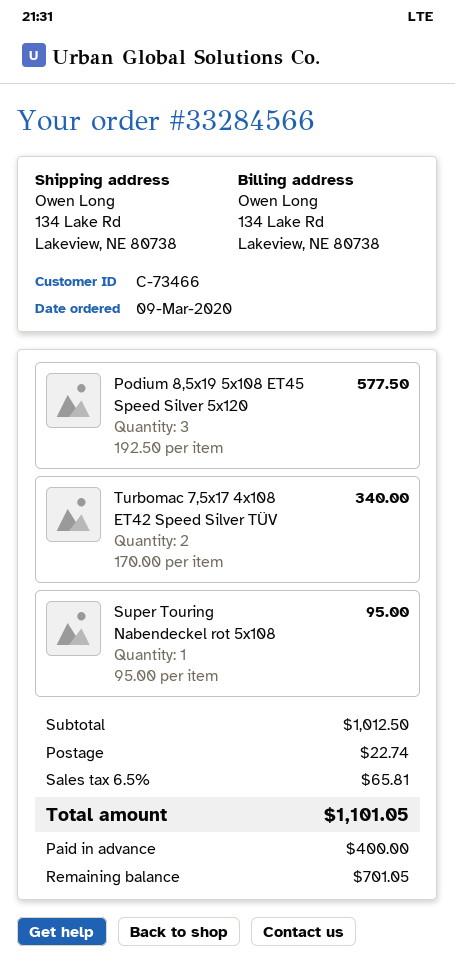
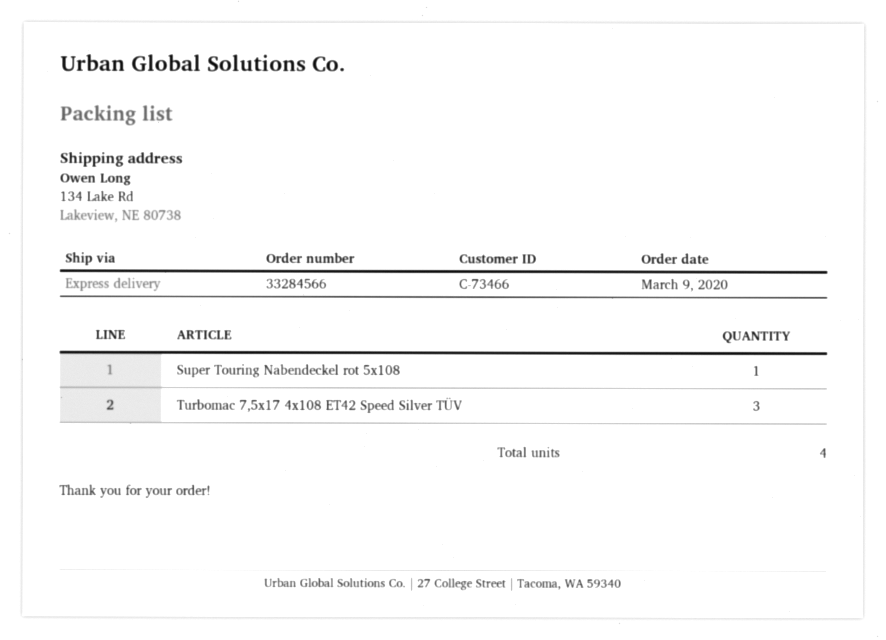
Podium 8,5x19 5x108 ET45 Speed Silver 5x120: 3 -> none
Turbomac 7,5x17 4x108 ET42 Speed Silver TÜV: 2 -> 3

